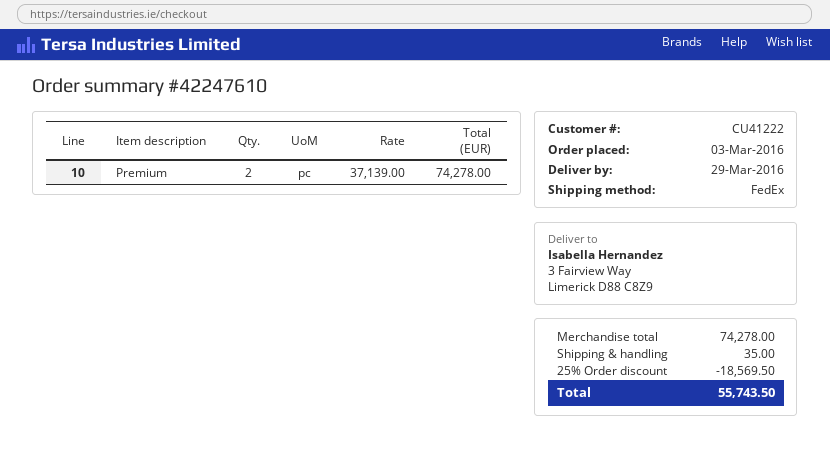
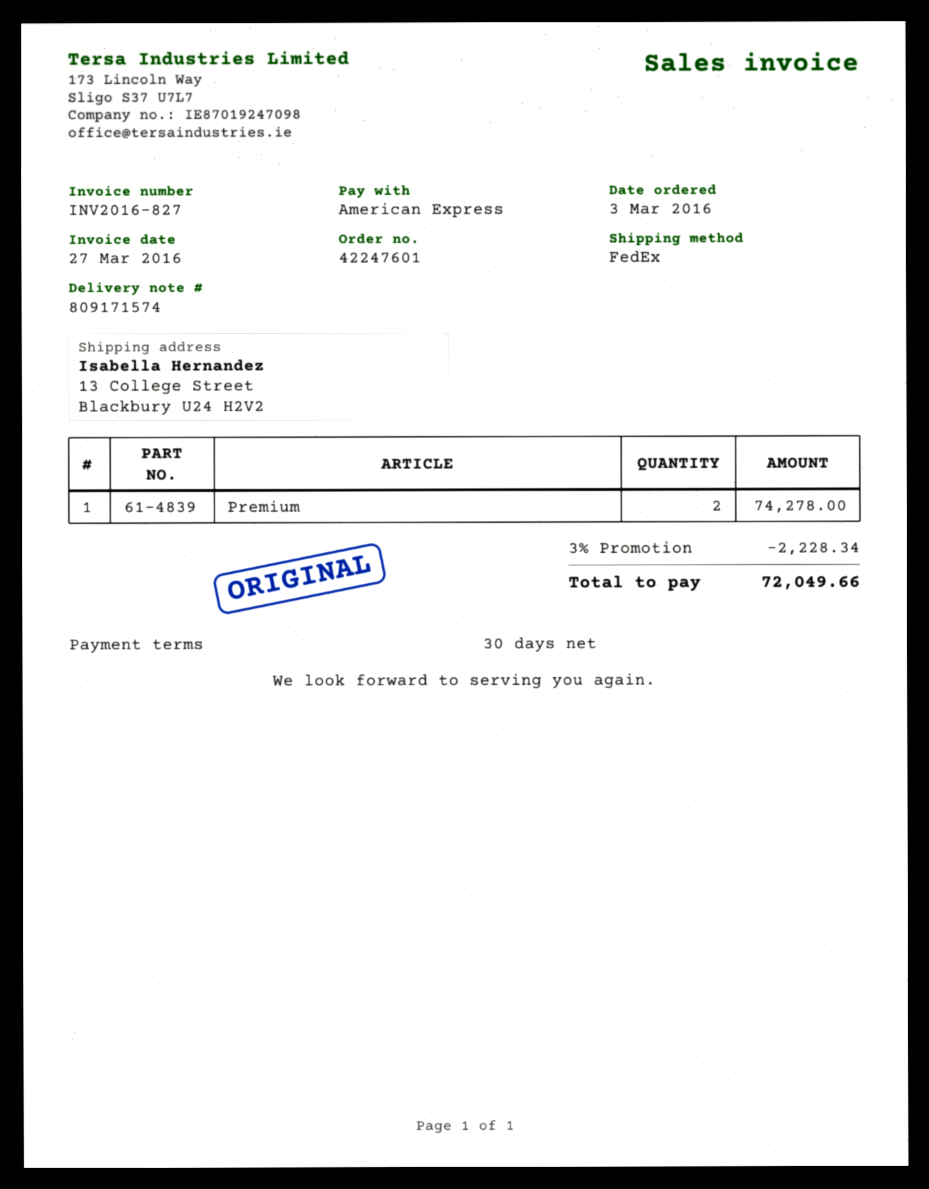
order number: 42247610 -> 42247601
ship to: 3 Fairview Way, Limerick D88 C8Z9 -> 13 College Street, Blackbury U24 H2V2
discount: 25% = 18569.50 -> 3% = 2228.34
shipping: 35.00 -> none
total: 55743.50 -> 72049.66

